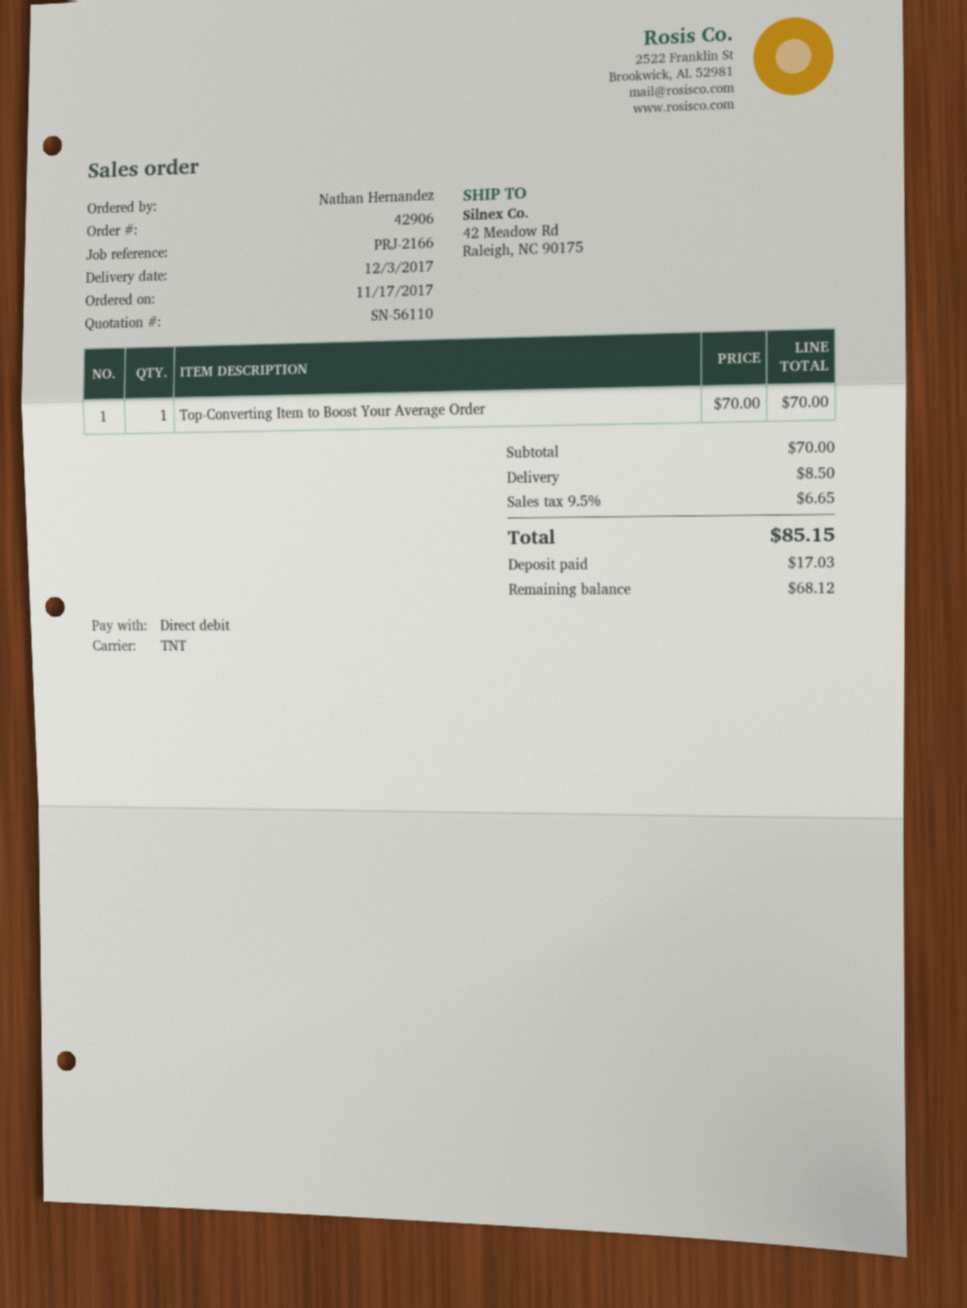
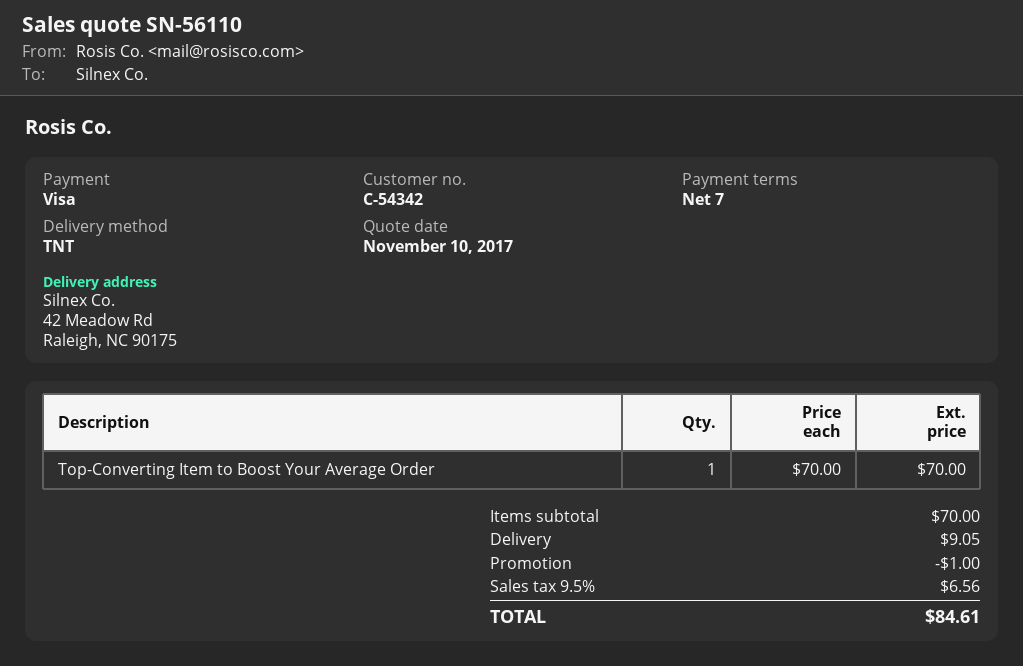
payment method: direct debit -> Visa
discount: none -> 1.00
shipping: 8.50 -> 9.05
tax: 9.5% = 6.65 -> 9.5% = 6.56
total: 85.15 -> 84.61

